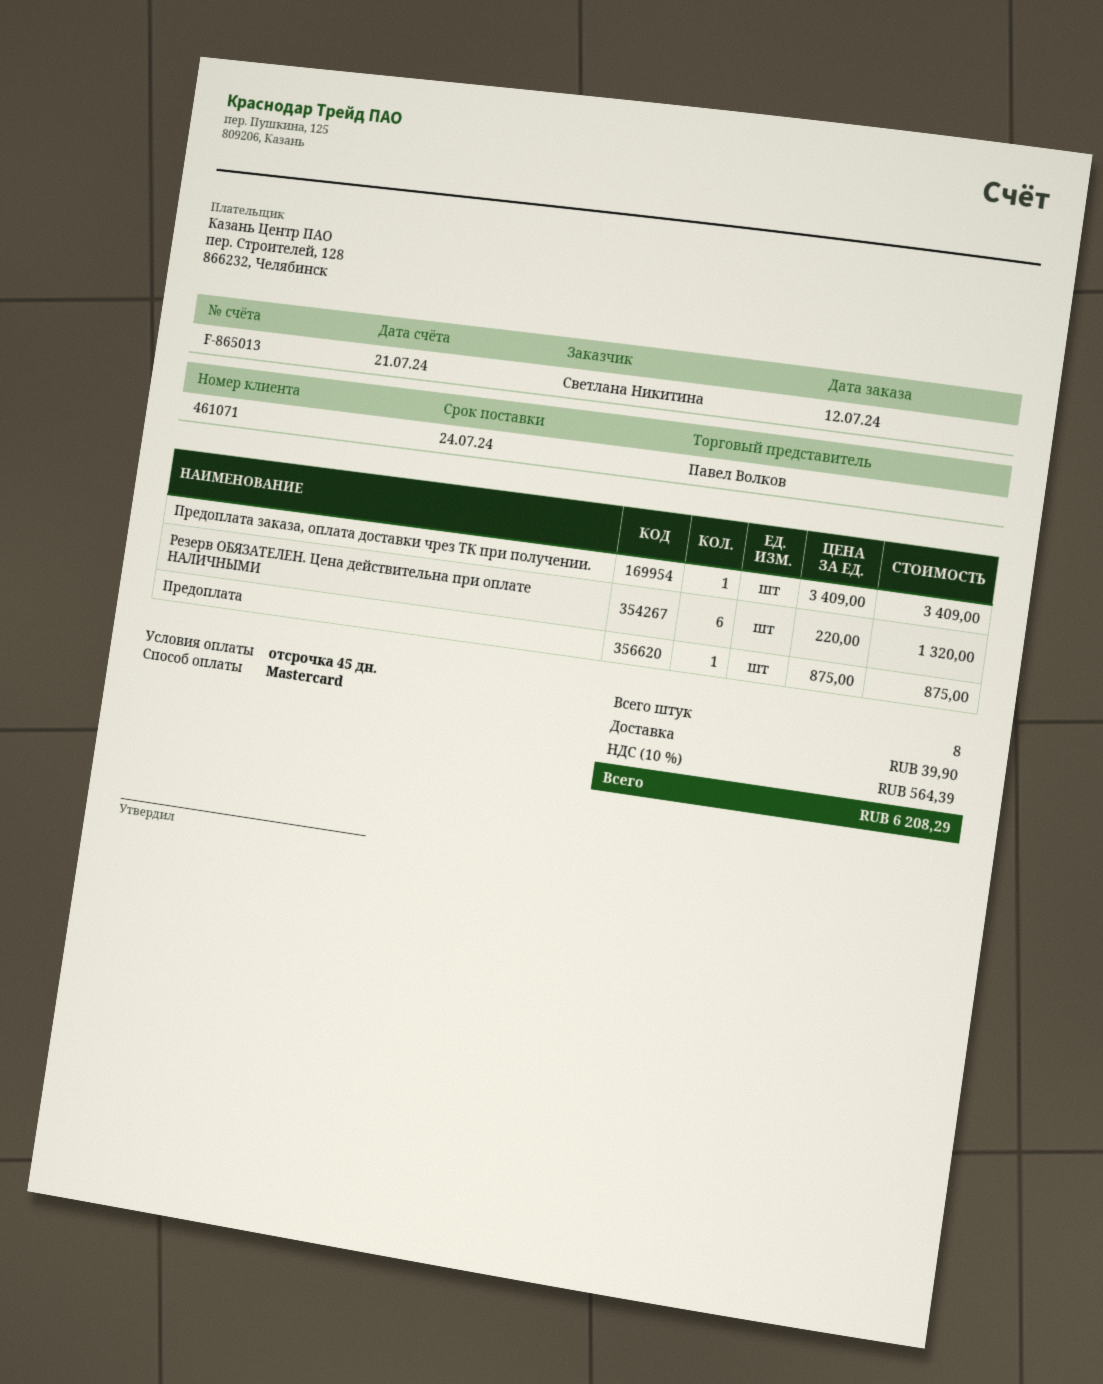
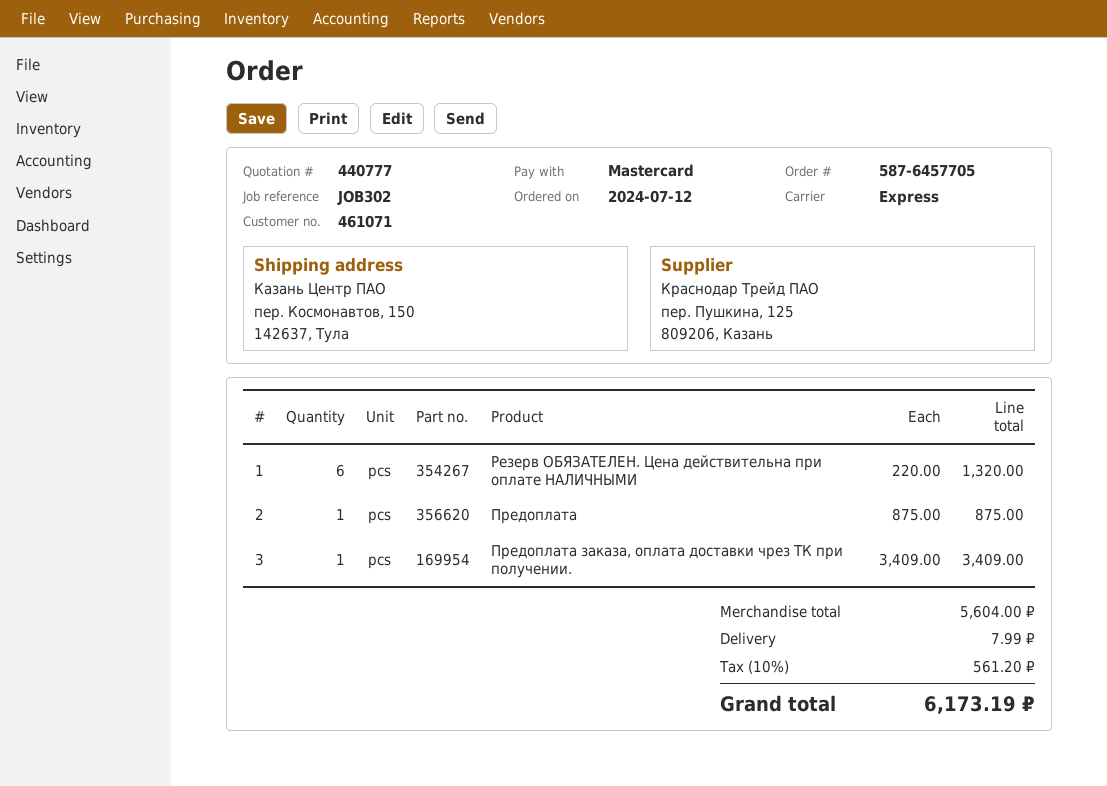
shipping: 39.90 -> 7.99
tax: 10% = 564.39 -> 10% = 561.20
total: 6208.29 -> 6173.19

